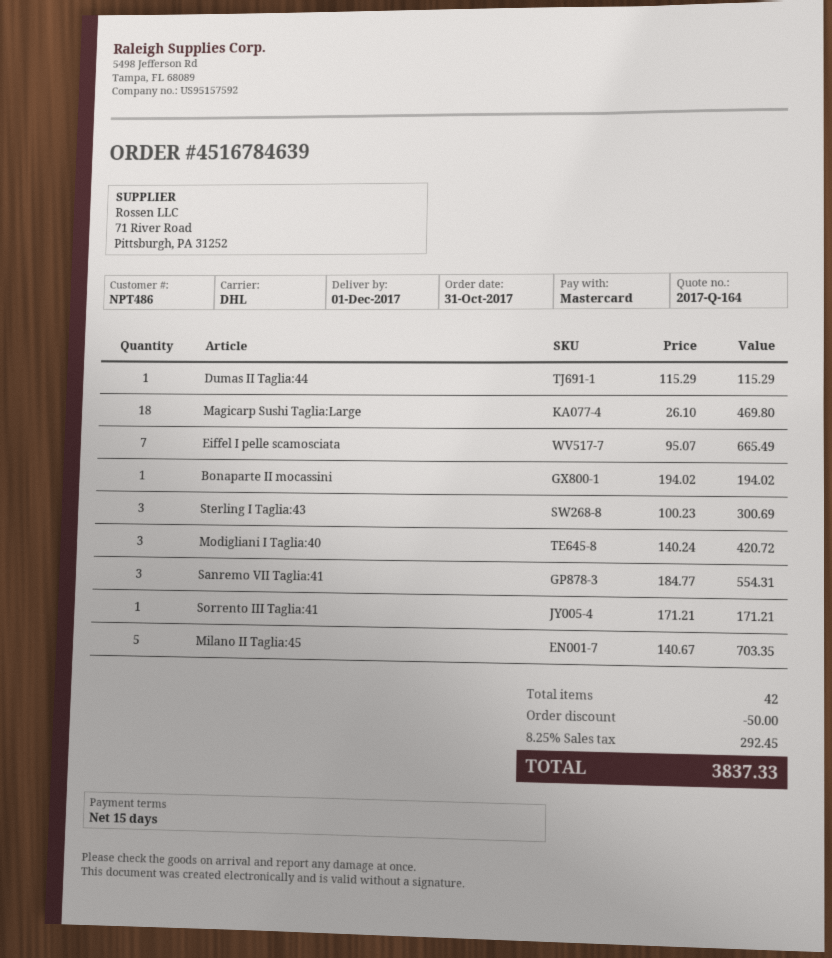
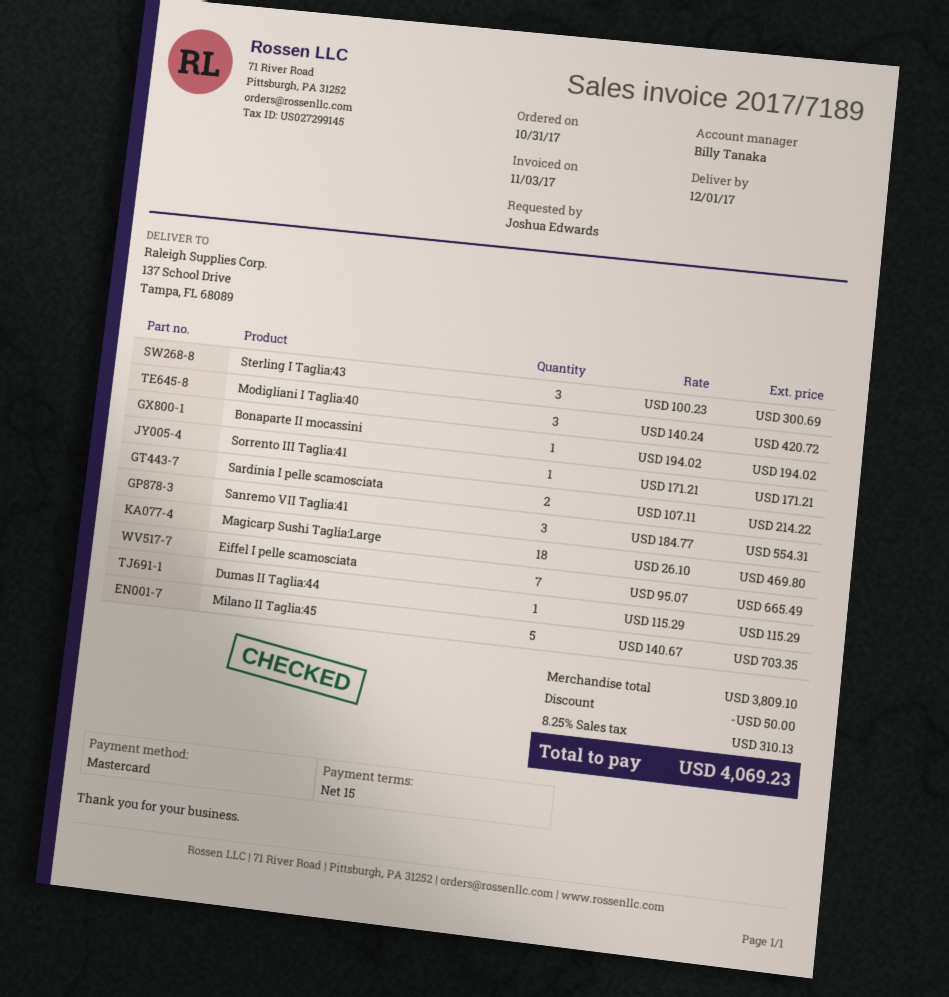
Sardinia I pelle scamosciata: none -> 2 x 107.11 = 214.22
tax: 8.25% = 292.45 -> 8.25% = 310.13
total: 3837.33 -> 4069.23

